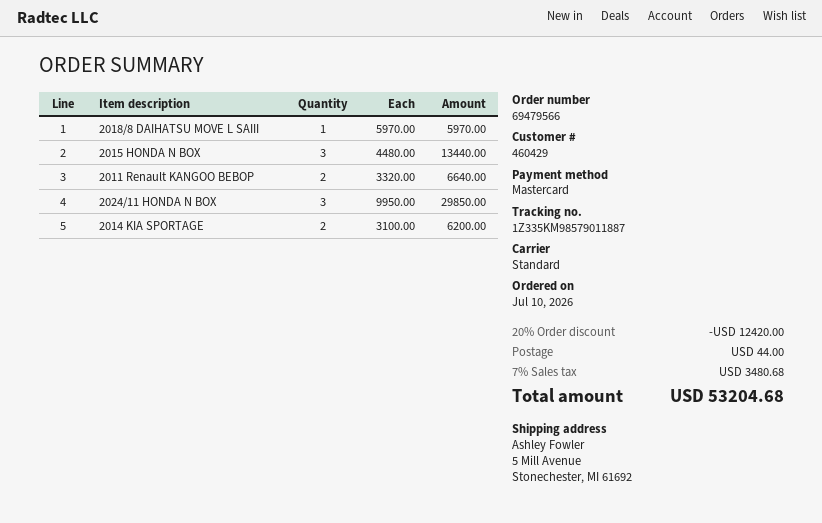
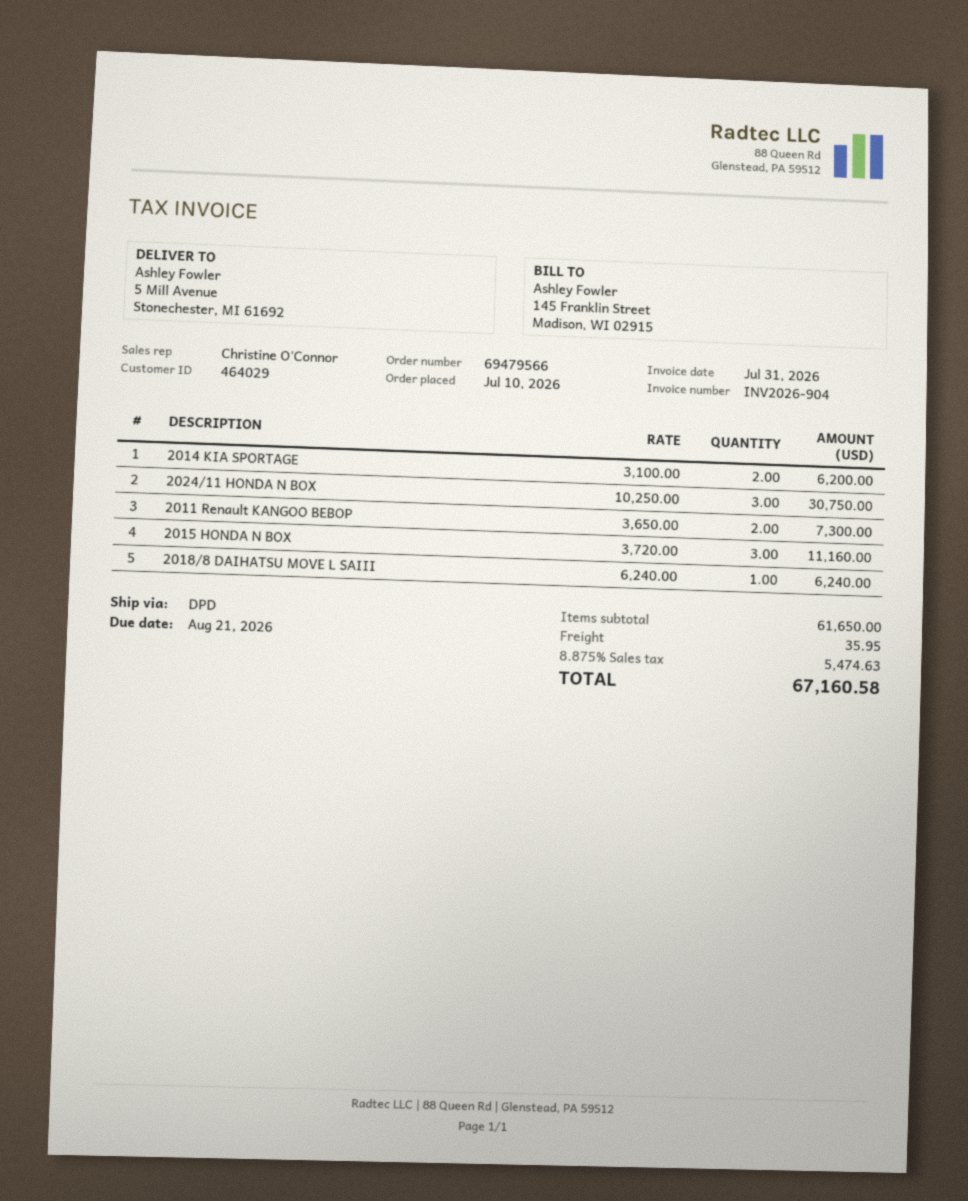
customer number: 460429 -> 464029
shipping method: standard -> DPD
2018/8 DAIHATSU MOVE L SAIII: 1 x 5970.00 = 5970.00 -> 1 x 6240.00 = 6240.00
2015 HONDA N BOX: 3 x 4480.00 = 13440.00 -> 3 x 3720.00 = 11160.00
2011 Renault KANGOO BEBOP: 2 x 3320.00 = 6640.00 -> 2 x 3650.00 = 7300.00
2024/11 HONDA N BOX: 3 x 9950.00 = 29850.00 -> 3 x 10250.00 = 30750.00
discount: 20% = 12420.00 -> none
shipping: 44.00 -> 35.95
tax: 7% = 3480.68 -> 8.875% = 5474.63
total: 53204.68 -> 67160.58

